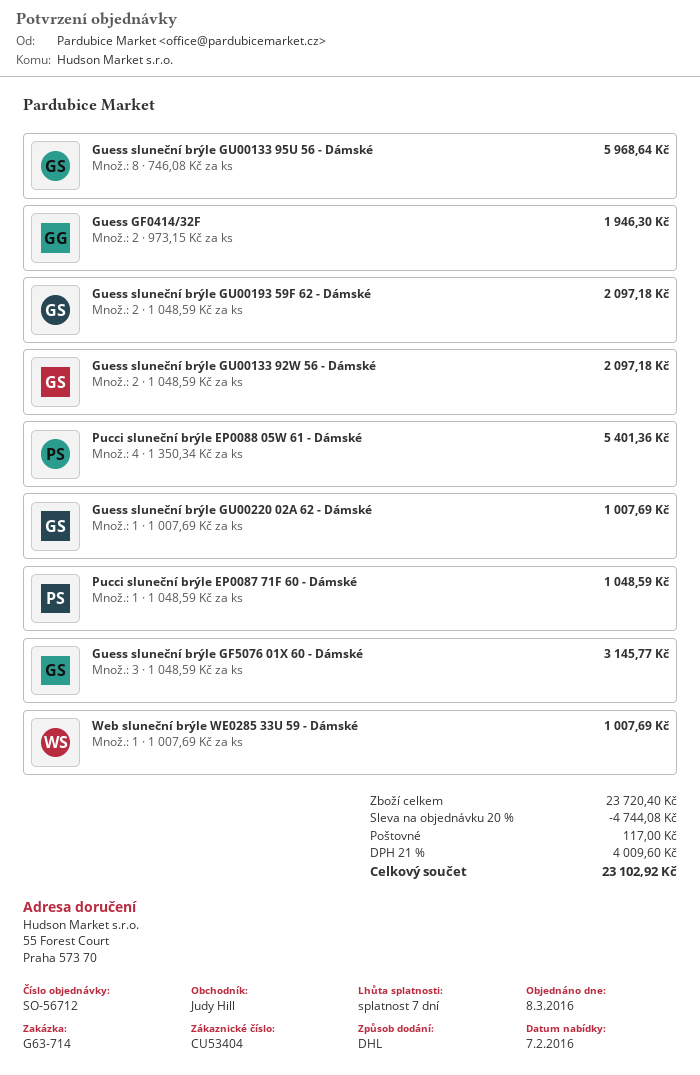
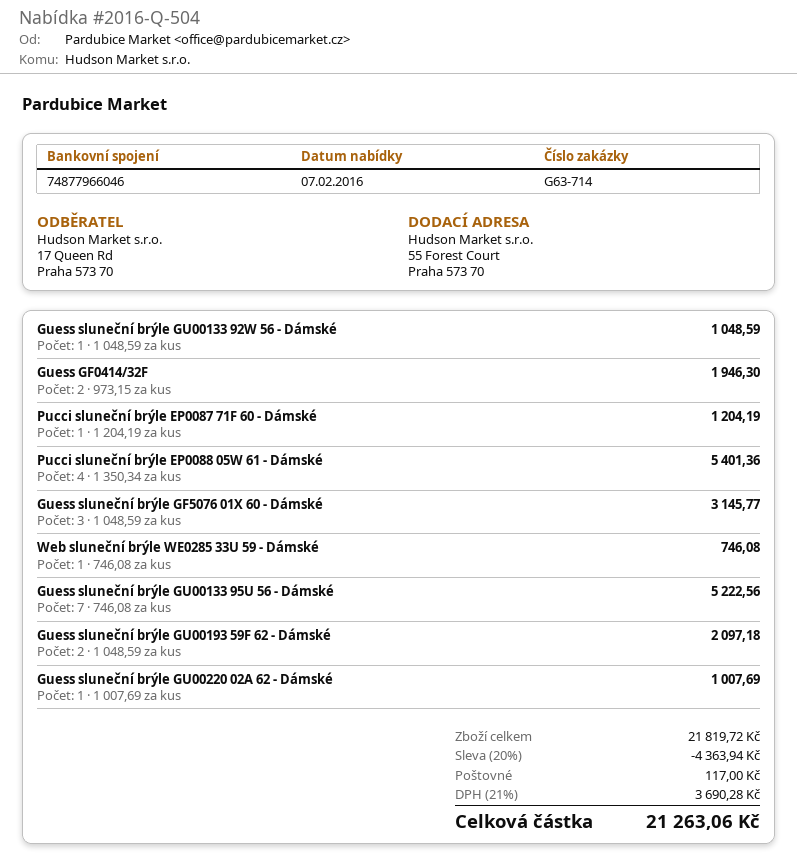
Guess sluneční brýle GU00133 95U 56 - Dámské: 8 x 746.08 = 5968.64 -> 7 x 746.08 = 5222.56
Guess sluneční brýle GU00133 92W 56 - Dámské: 2 x 1048.59 = 2097.18 -> 1 x 1048.59 = 1048.59
Pucci sluneční brýle EP0087 71F 60 - Dámské: 1 x 1048.59 = 1048.59 -> 1 x 1204.19 = 1204.19
Web sluneční brýle WE0285 33U 59 - Dámské: 1 x 1007.69 = 1007.69 -> 1 x 746.08 = 746.08
subtotal: 23720.40 -> 21819.72
discount: 20% = 4744.08 -> 20% = 4363.94
tax: 21% = 4009.60 -> 21% = 3690.28
total: 23102.92 -> 21263.06

